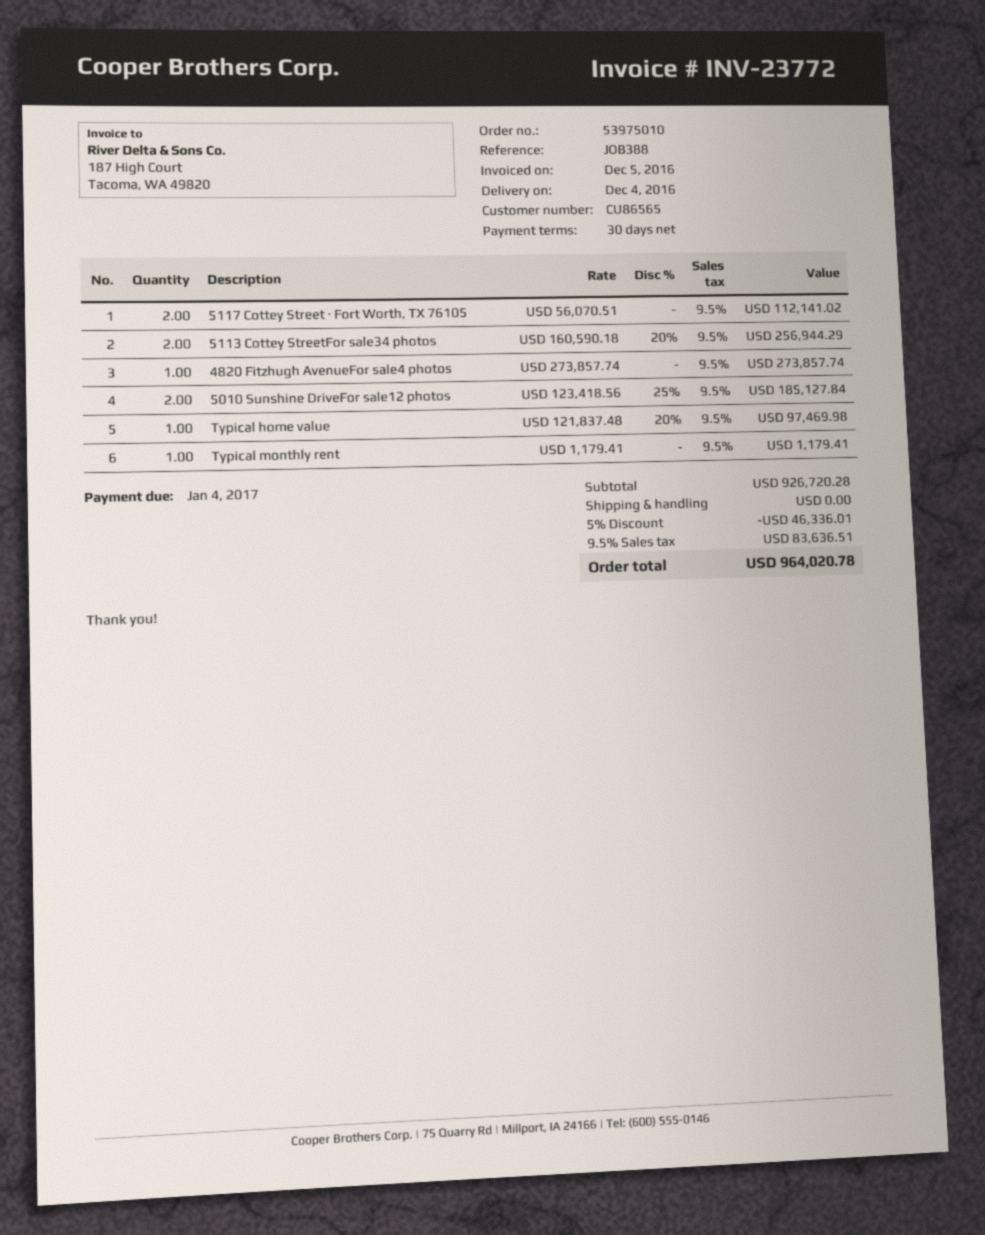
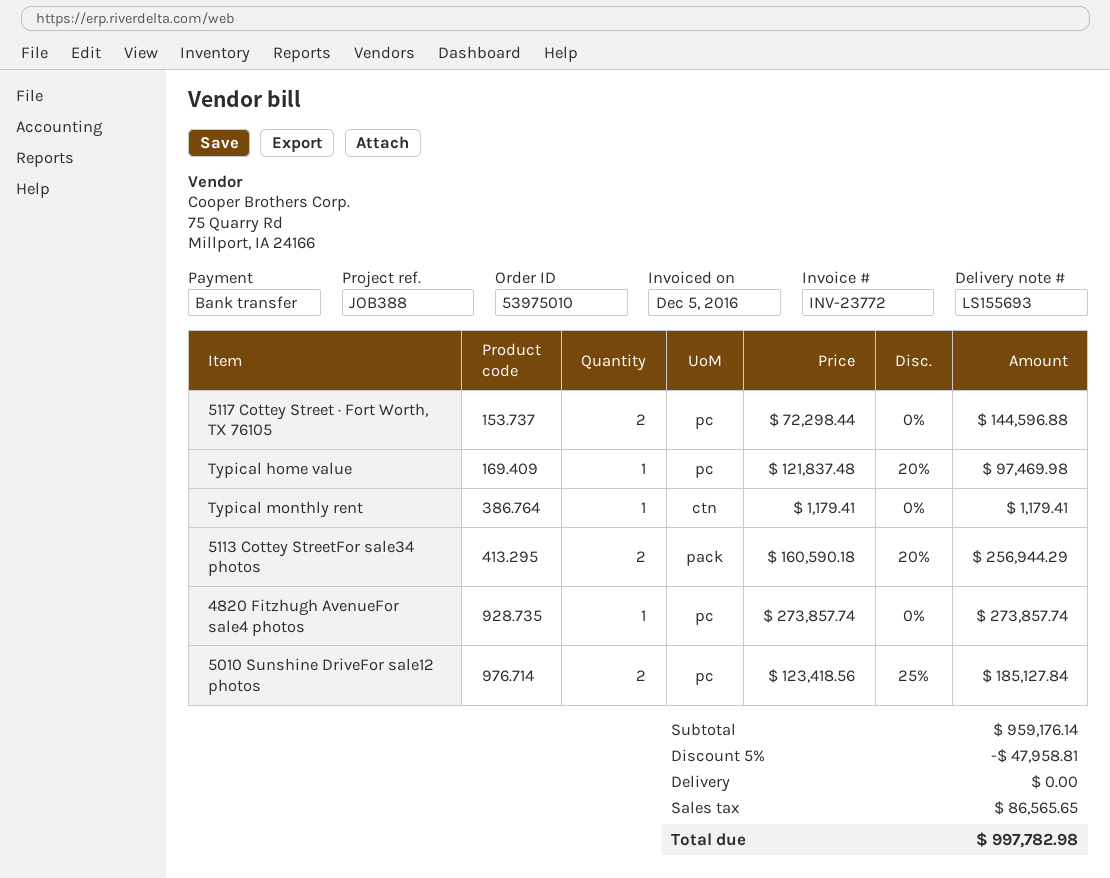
5117 Cottey Street · Fort Worth, TX 76105: 2 x 56070.51 = 112141.02 -> 2 x 72298.44 = 144596.88
subtotal: 926720.28 -> 959176.14
discount: 5% = 46336.01 -> 5% = 47958.81
tax: 83636.51 -> 86565.65
total: 964020.78 -> 997782.98

